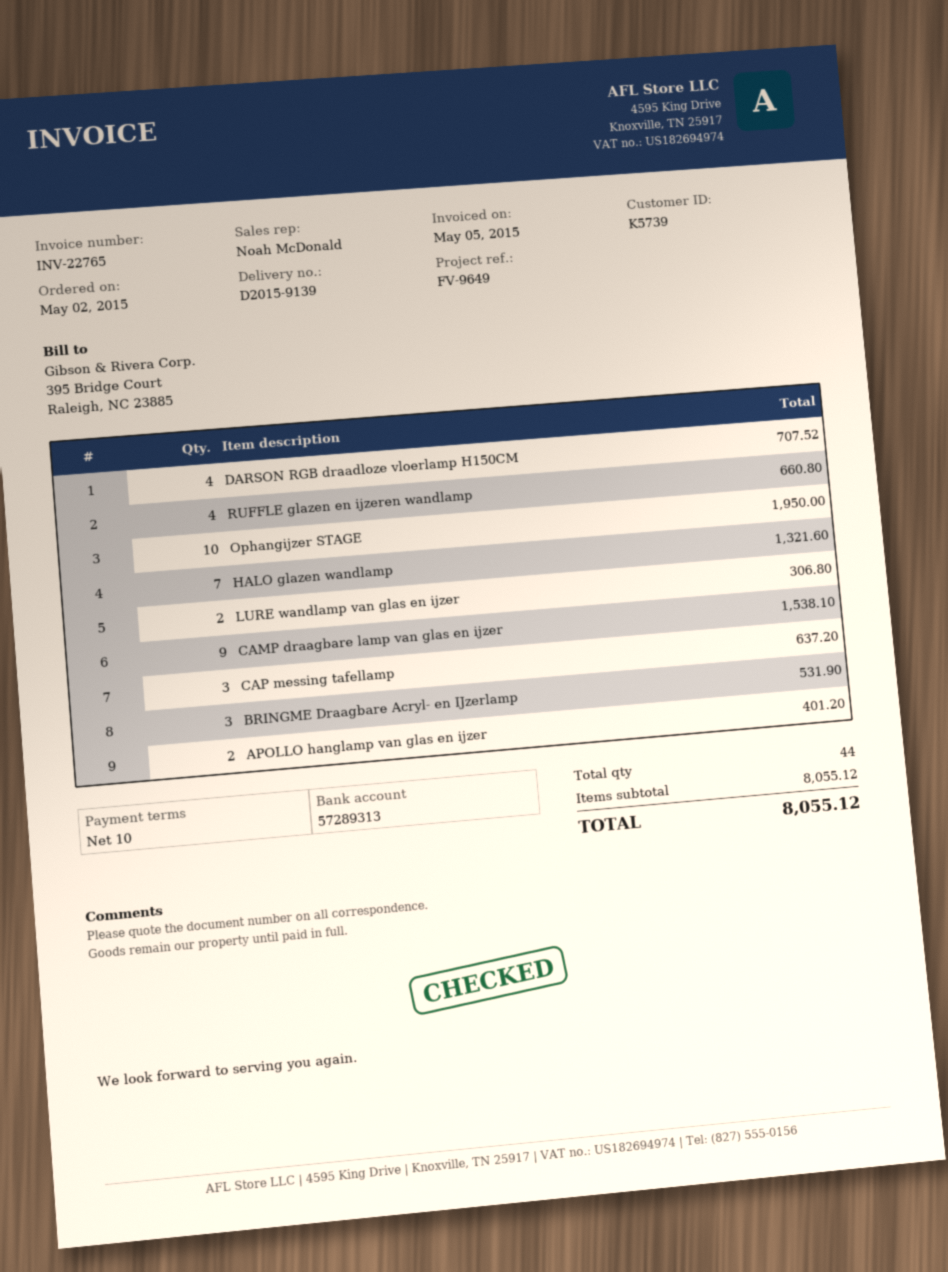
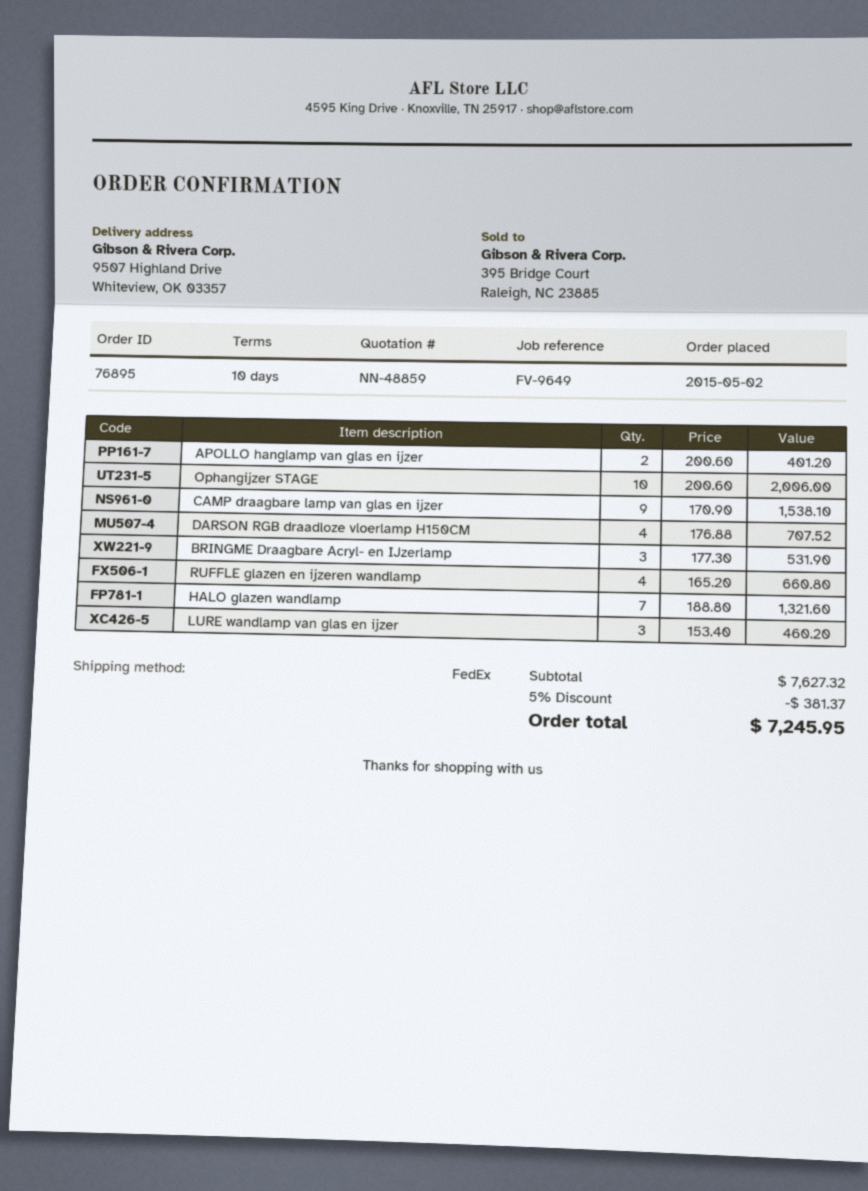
Ophangijzer STAGE: 10 for 1950.00 -> 10 for 2006.00
LURE wandlamp van glas en ijzer: 2 for 306.80 -> 3 for 460.20
CAP messing tafellamp: 3 for 637.20 -> none
subtotal: 8055.12 -> 7627.32
discount: none -> 5% = 381.37
total: 8055.12 -> 7245.95

